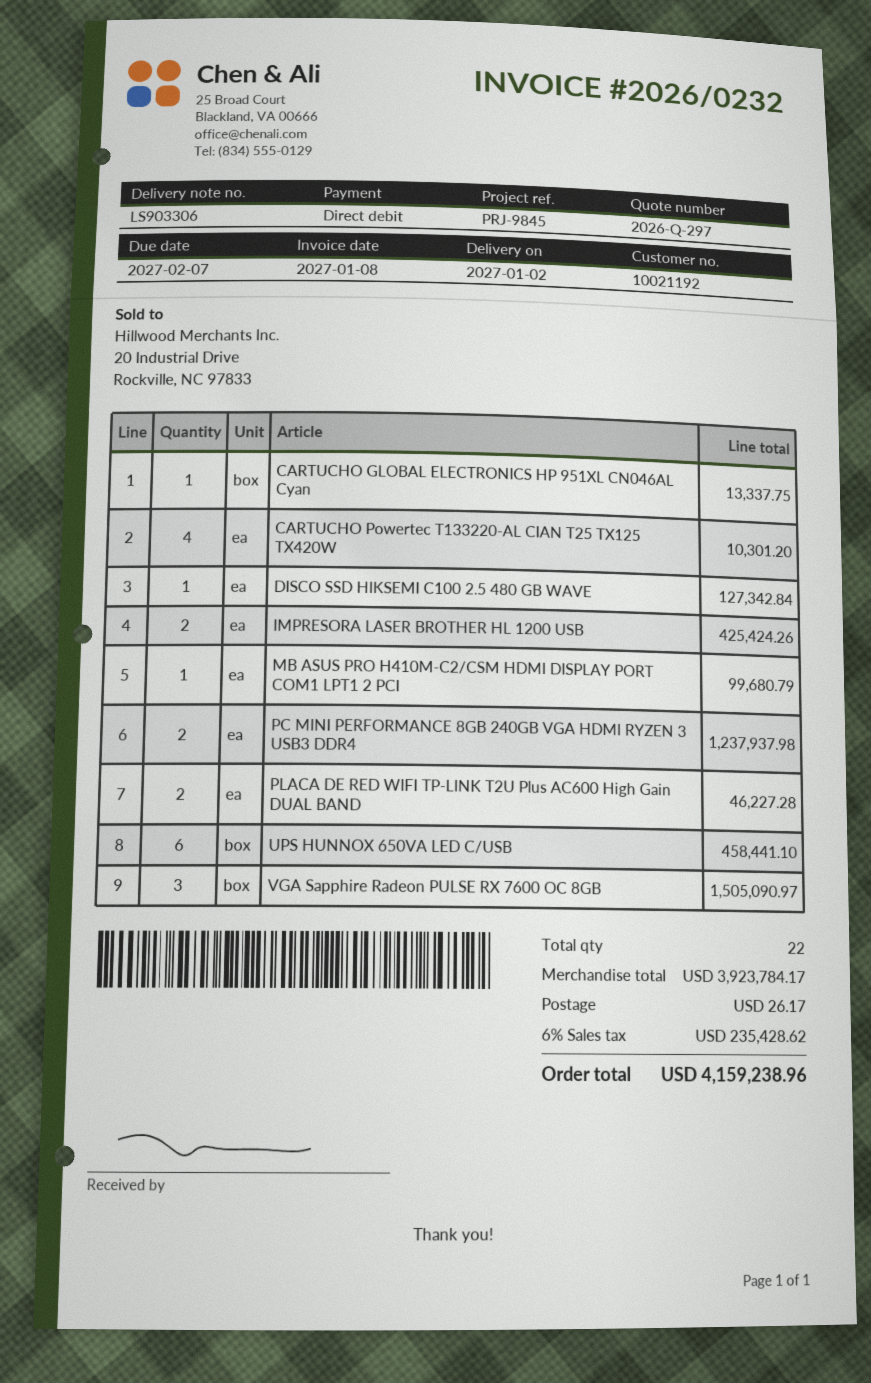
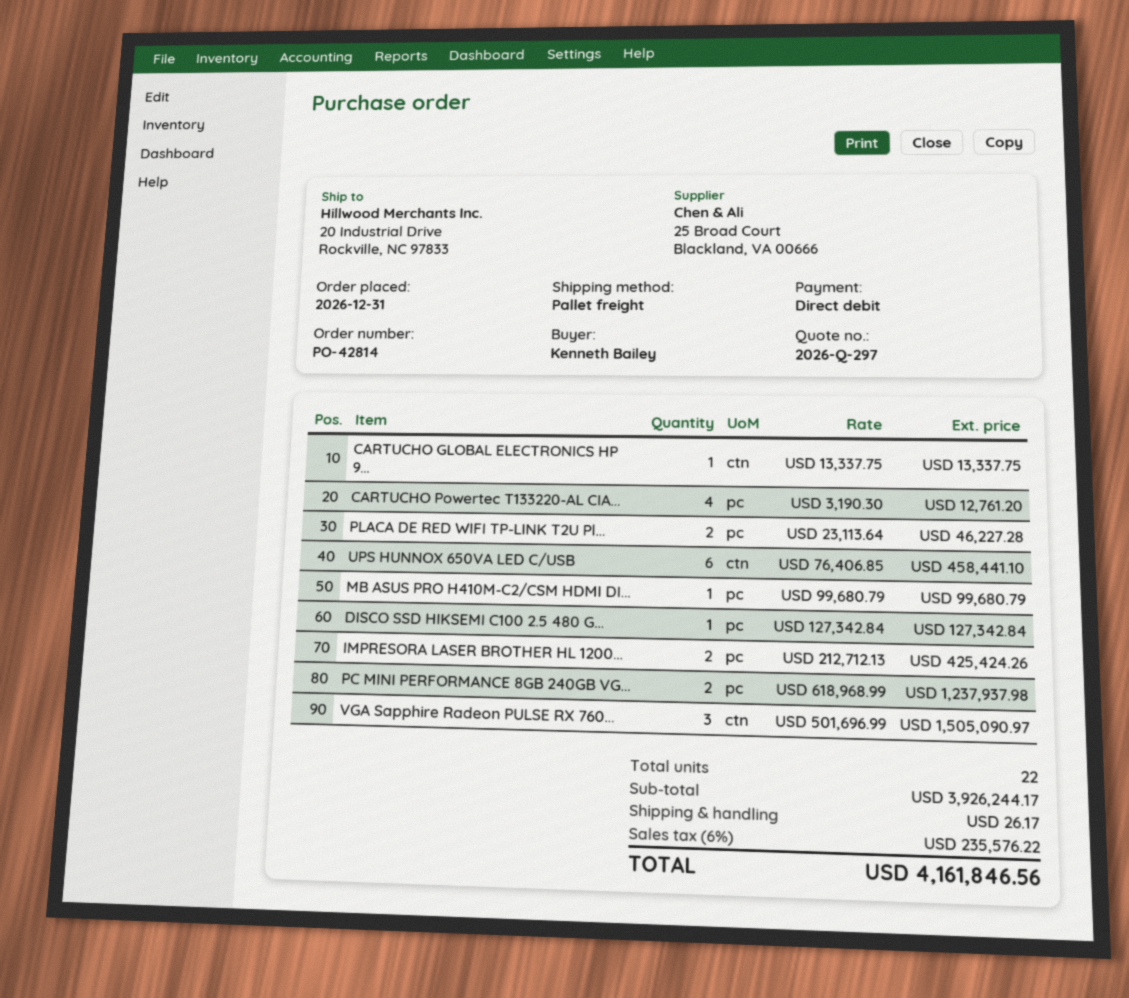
CARTUCHO Powertec T133220-AL CIAN T25 TX125 TX420W: 4 for 10301.20 -> 4 for 12761.20
subtotal: 3923784.17 -> 3926244.17
tax: 6% = 235428.62 -> 6% = 235576.22
total: 4159238.96 -> 4161846.56

